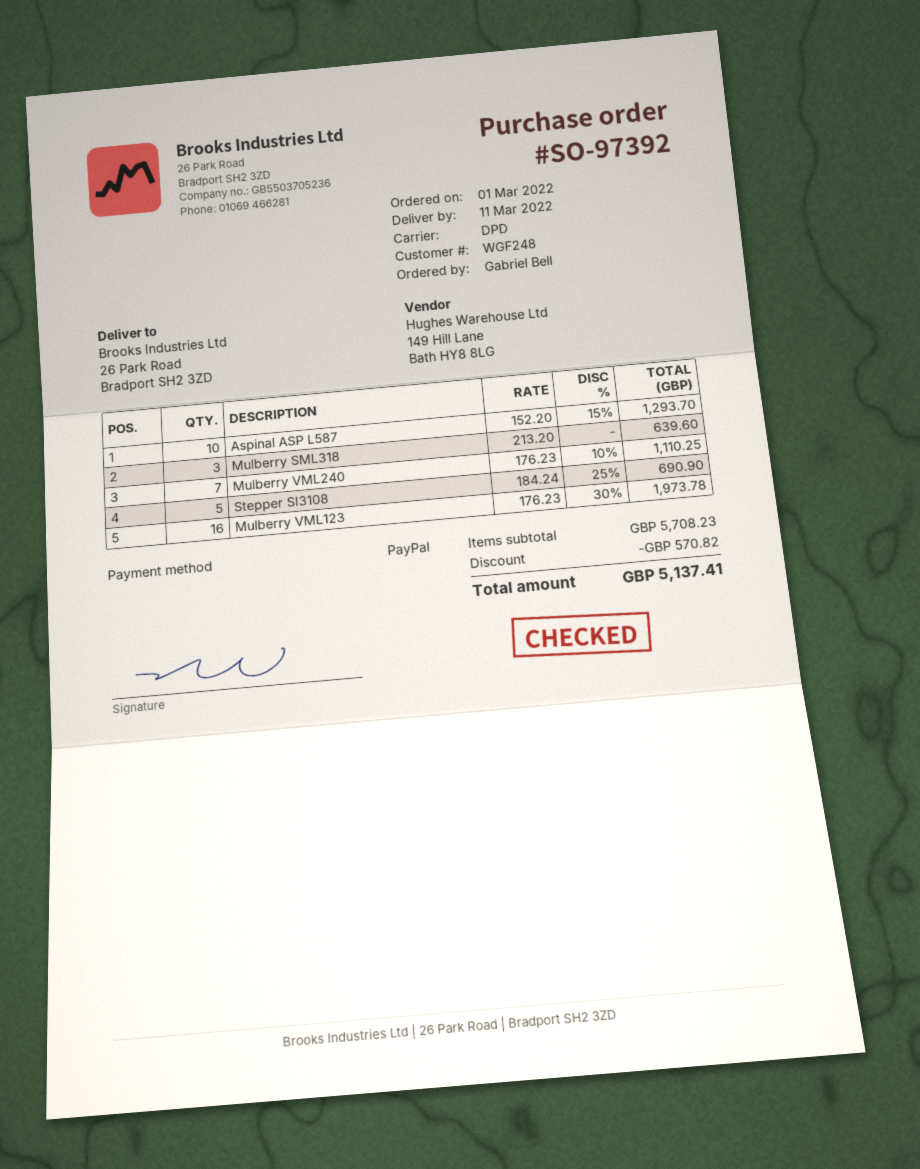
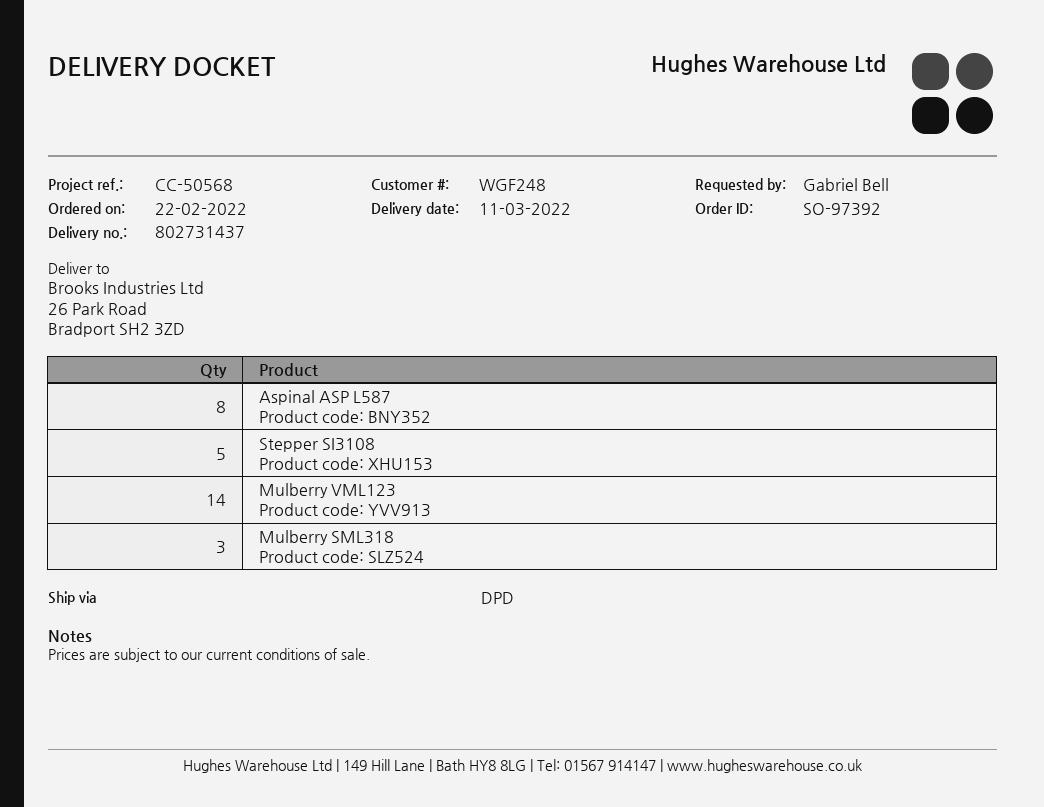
order date: 2022-03-01 -> 2022-02-22
Aspinal ASP L587: 10 -> 8
Mulberry VML240: 7 -> none
Mulberry VML123: 16 -> 14

